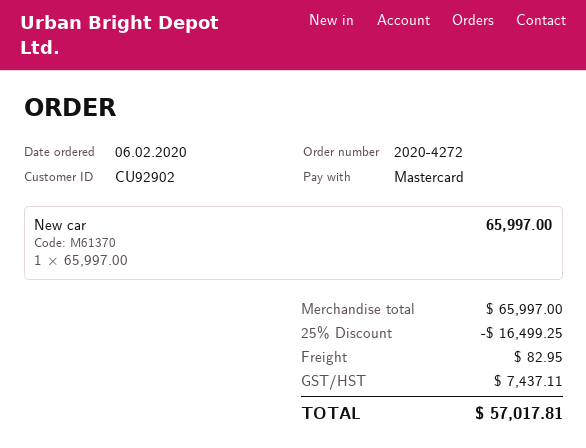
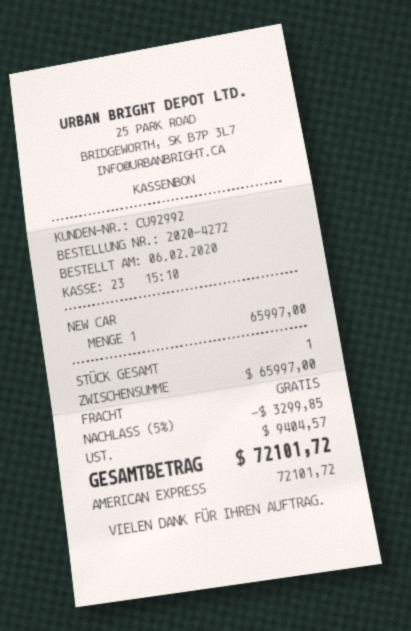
customer number: CU92902 -> CU92992
payment method: Mastercard -> American Express
discount: 25% = 16499.25 -> 5% = 3299.85
shipping: 82.95 -> 0.00
tax: 7437.11 -> 9404.57
total: 57017.81 -> 72101.72

